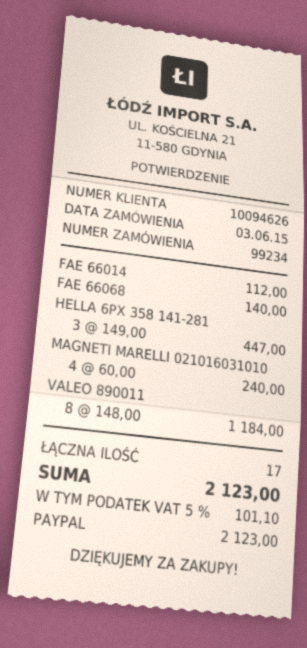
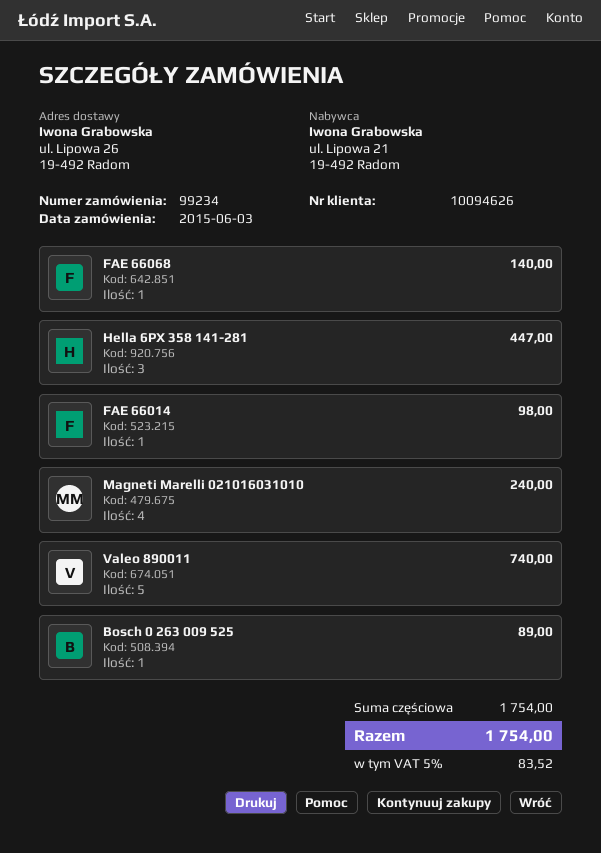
FAE 66014: 1 for 112.00 -> 1 for 98.00
VALEO 890011: 8 for 1184.00 -> 5 for 740.00
Bosch 0 263 009 525: none -> 1 for 89.00
tax: 5% = 101.10 -> 5% = 83.52
total: 2123.00 -> 1754.00

